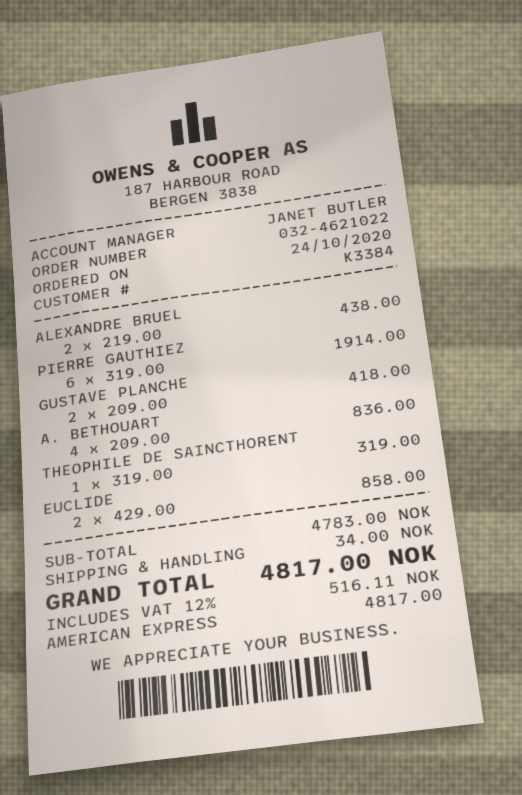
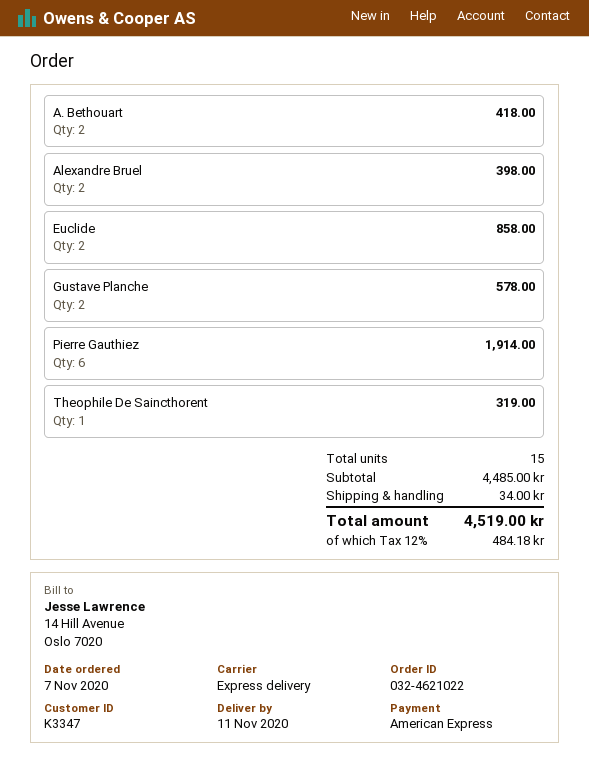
order date: 2020-10-24 -> 2020-11-07
customer number: K3384 -> K3347
ALEXANDRE BRUEL: 2 for 438.00 -> 2 for 398.00
GUSTAVE PLANCHE: 2 for 418.00 -> 2 for 578.00
A. BETHOUART: 4 for 836.00 -> 2 for 418.00
subtotal: 4783.00 -> 4485.00
tax: 12% = 516.11 -> 12% = 484.18
total: 4817.00 -> 4519.00

